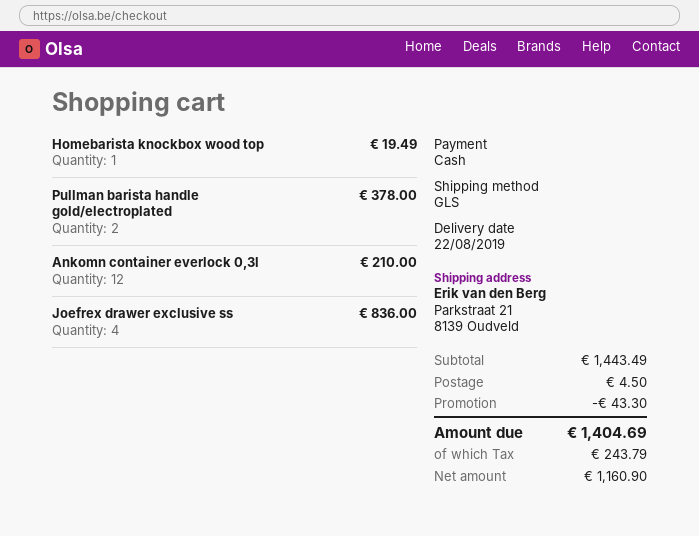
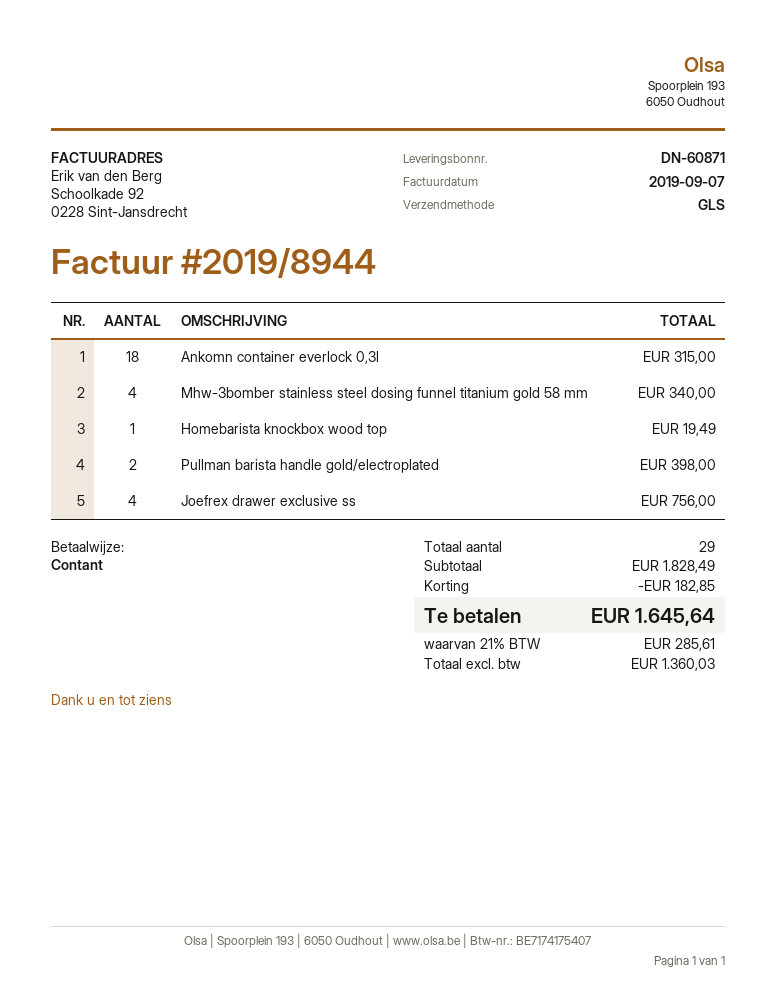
Pullman barista handle gold/electroplated: 2 for 378.00 -> 2 for 398.00
Ankomn container everlock 0,3l: 12 for 210.00 -> 18 for 315.00
Joefrex drawer exclusive ss: 4 for 836.00 -> 4 for 756.00
Mhw-3bomber stainless steel dosing funnel titanium gold 58 mm: none -> 4 for 340.00
subtotal: 1443.49 -> 1828.49
discount: 43.30 -> 182.85
shipping: 4.50 -> none
net: 1160.90 -> 1360.03
tax: 243.79 -> 285.61
total: 1404.69 -> 1645.64

